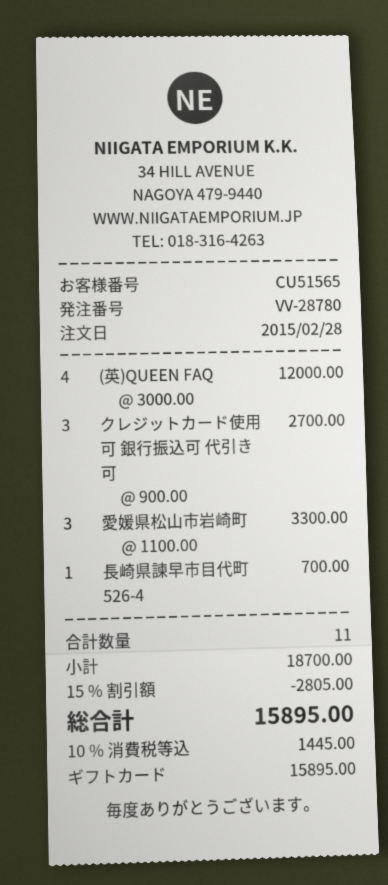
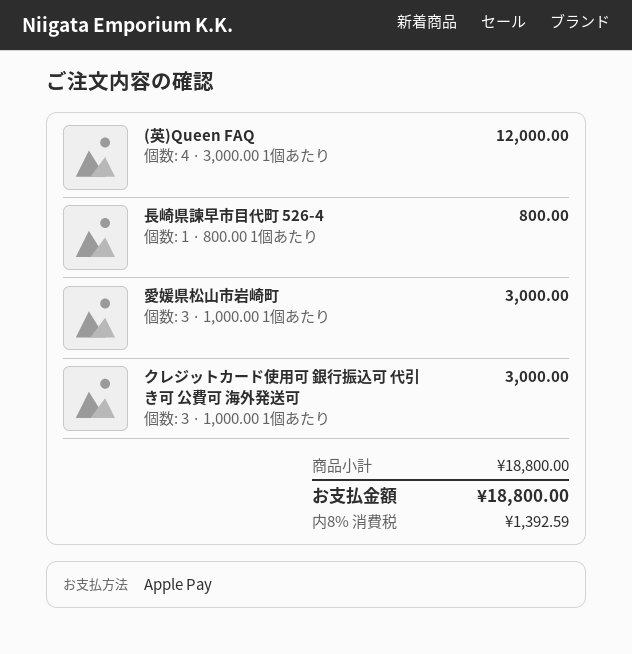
payment method: gift card -> Apple Pay
クレジットカード使用可 銀行振込可 代引き可: 3 x 900.00 = 2700.00 -> 3 x 1000.00 = 3000.00
愛媛県松山市岩崎町: 3 x 1100.00 = 3300.00 -> 3 x 1000.00 = 3000.00
長崎県諫早市目代町 526-4: 1 x 700.00 = 700.00 -> 1 x 800.00 = 800.00
subtotal: 18700.00 -> 18800.00
discount: 15% = 2805.00 -> none
tax: 10% = 1445.00 -> 8% = 1392.59
total: 15895.00 -> 18800.00

